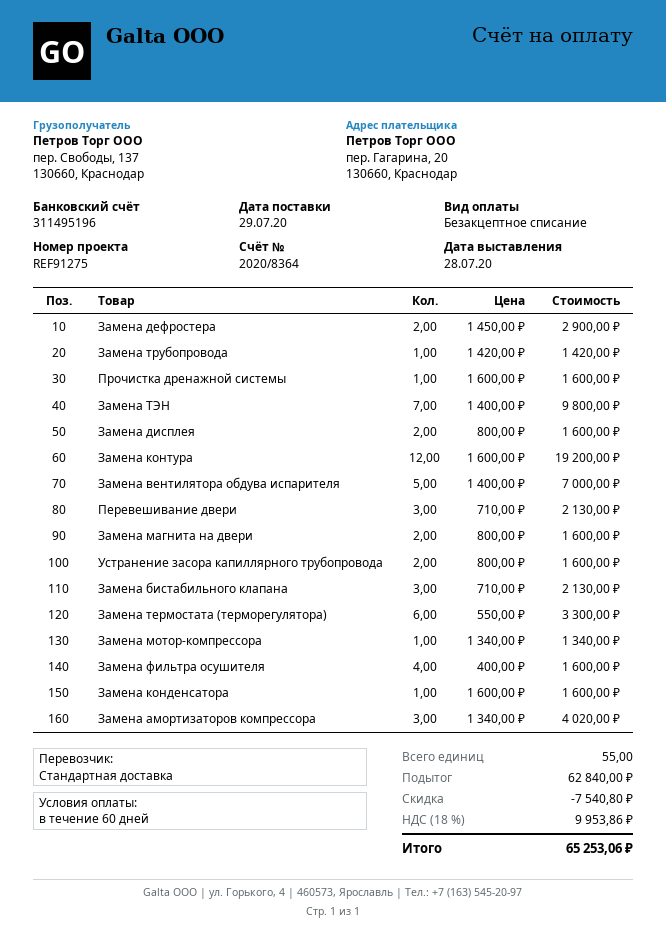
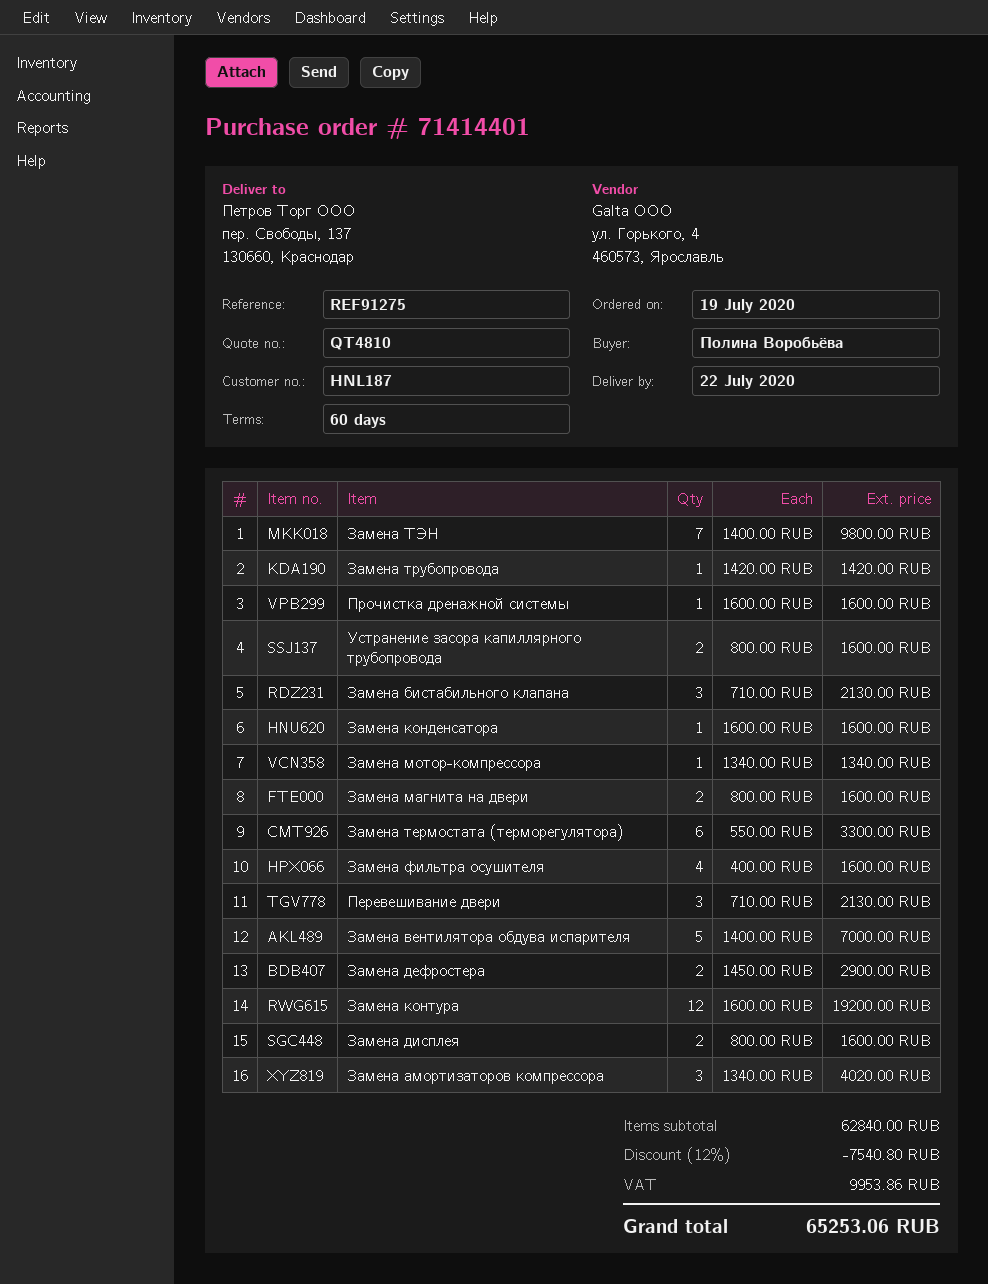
delivery date: 2020-07-29 -> 2020-07-22

